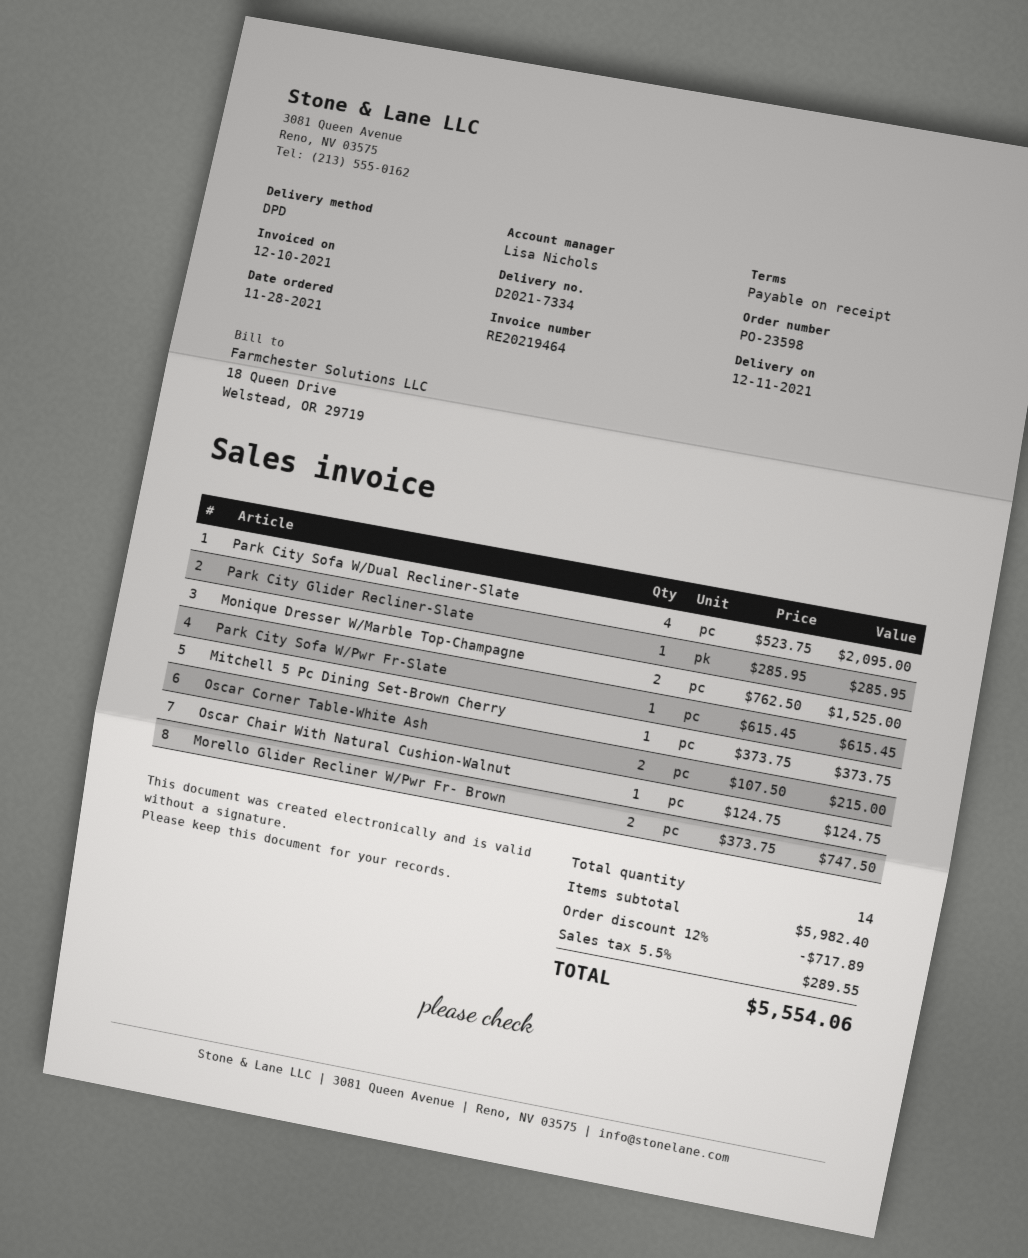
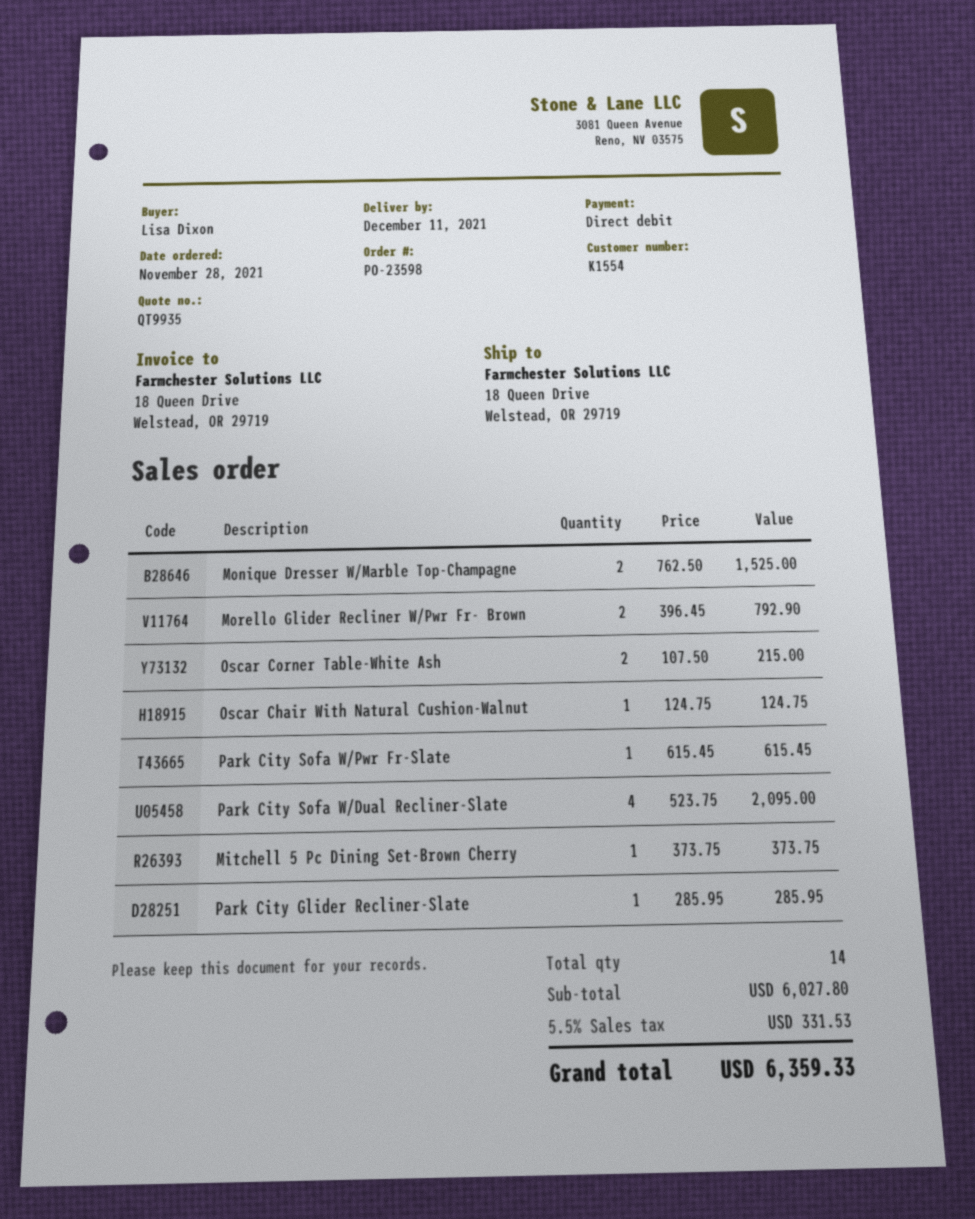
Morello Glider Recliner W/Pwr Fr- Brown: 2 x 373.75 = 747.50 -> 2 x 396.45 = 792.90
subtotal: 5982.40 -> 6027.80
discount: 12% = 717.89 -> none
tax: 5.5% = 289.55 -> 5.5% = 331.53
total: 5554.06 -> 6359.33

